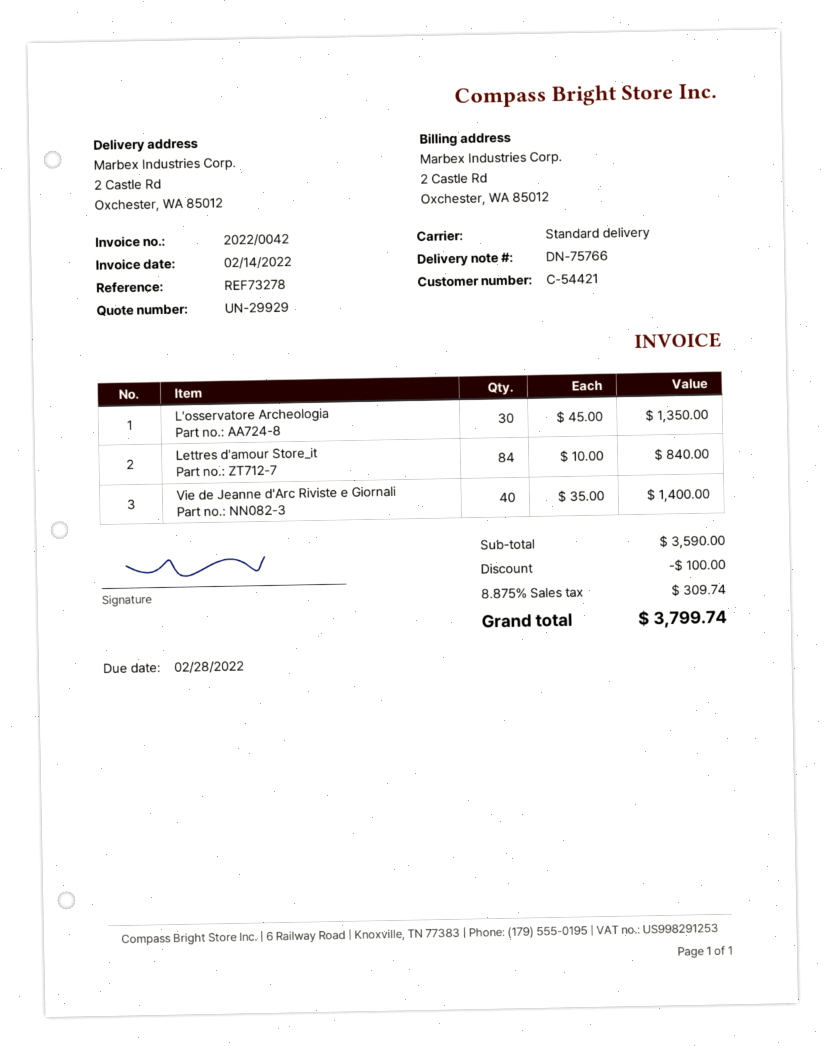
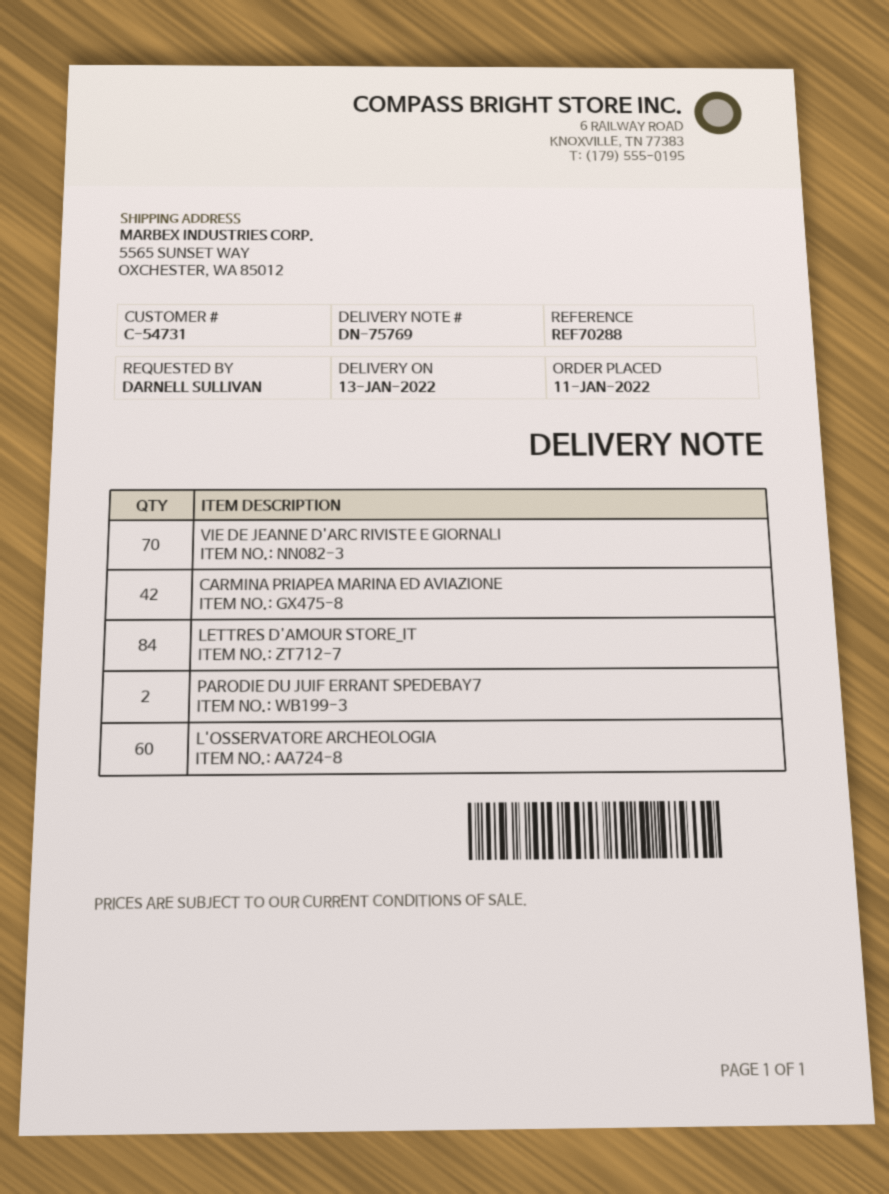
delivery note number: DN-75766 -> DN-75769
customer number: C-54421 -> C-54731
reference: REF73278 -> REF70288
ship to: 2 Castle Rd, Oxchester, WA 85012 -> 5565 SUNSET WAY, OXCHESTER, WA 85012
L'osservatore Archeologia: 30 -> 60
Vie de Jeanne d'Arc Riviste e Giornali: 40 -> 70
CARMINA PRIAPEA MARINA ED AVIAZIONE: none -> 42
PARODIE DU JUIF ERRANT SPEDEBAY7: none -> 2

